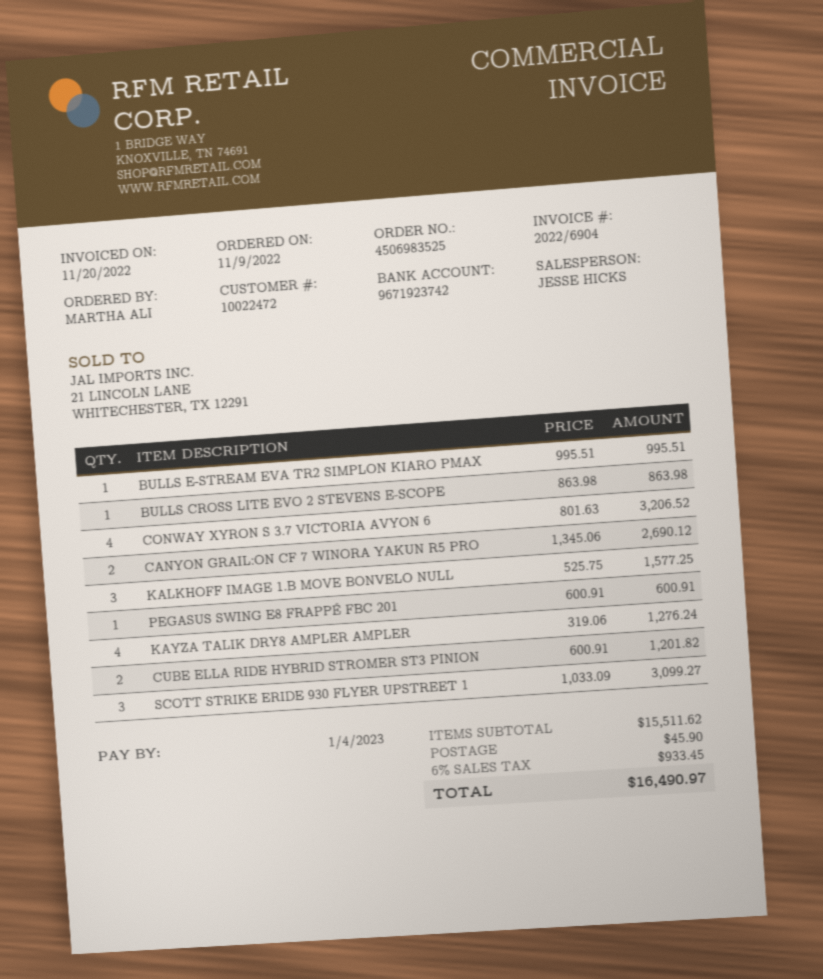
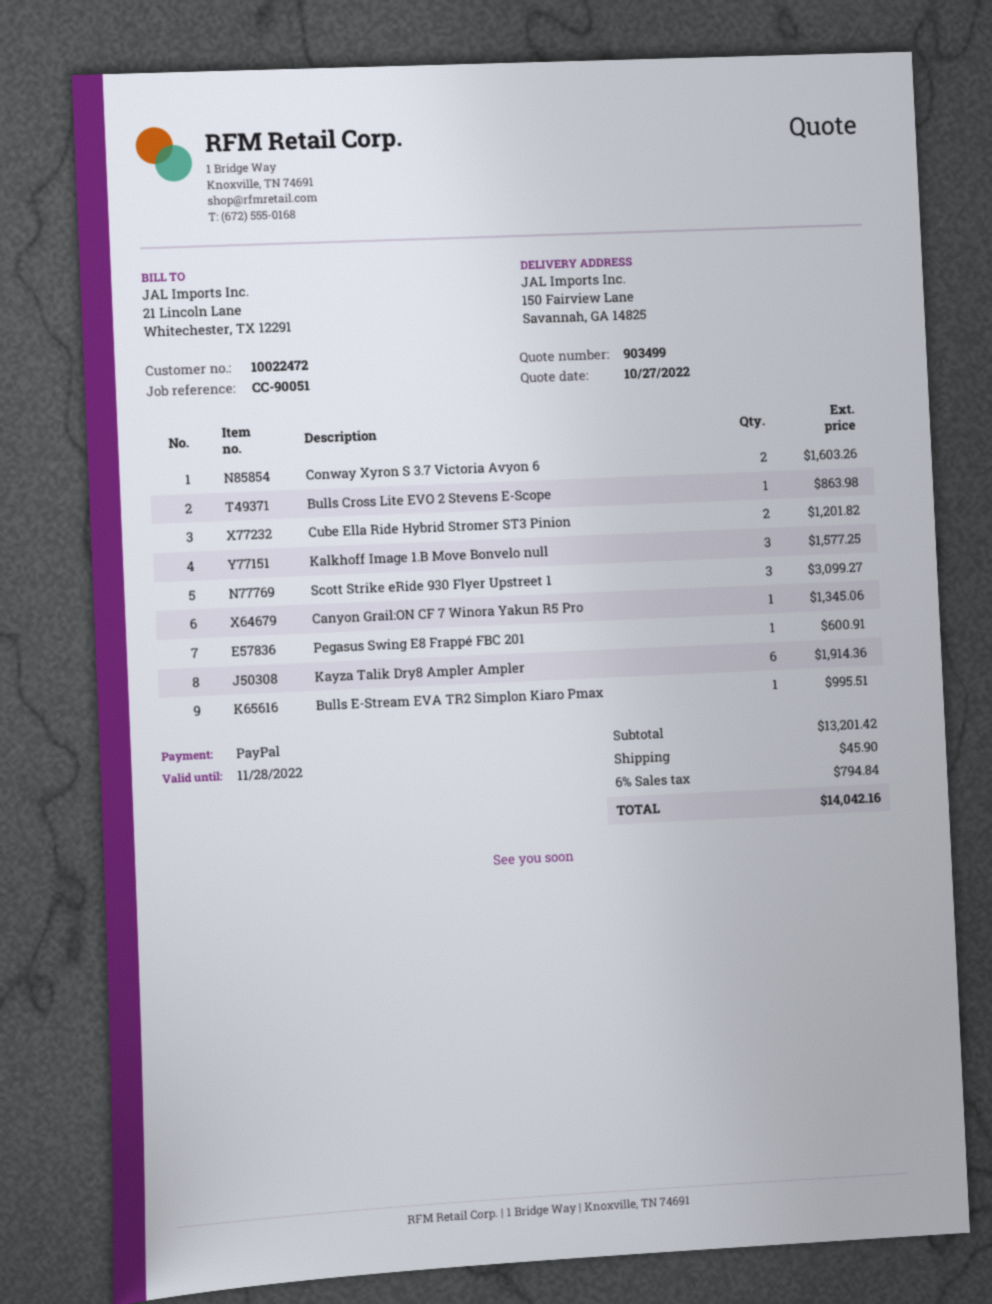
CONWAY XYRON S 3.7 VICTORIA AVYON 6: 4 for 3206.52 -> 2 for 1603.26
CANYON GRAIL:ON CF 7 WINORA YAKUN R5 PRO: 2 for 2690.12 -> 1 for 1345.06
KAYZA TALIK DRY8 AMPLER AMPLER: 4 for 1276.24 -> 6 for 1914.36
subtotal: 15511.62 -> 13201.42
tax: 6% = 933.45 -> 6% = 794.84
total: 16490.97 -> 14042.16

